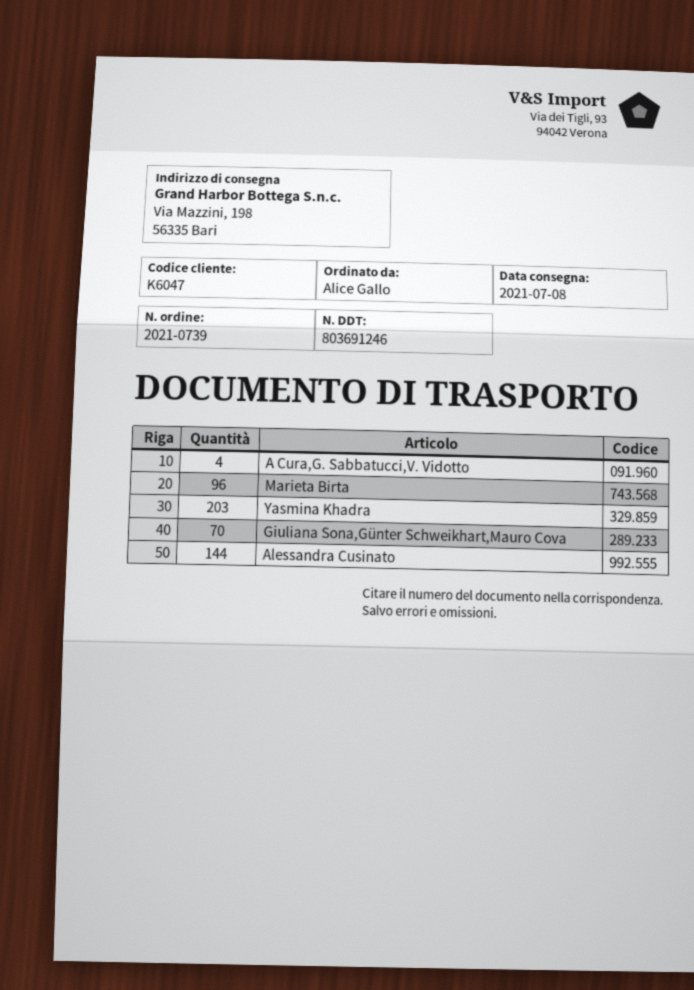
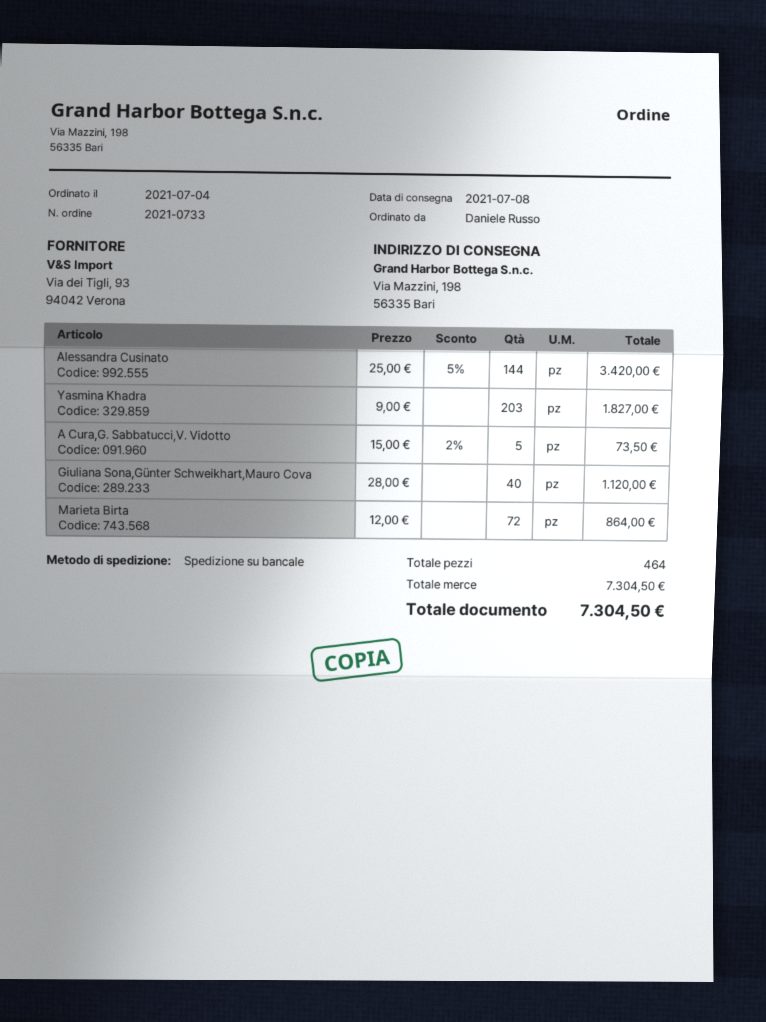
order number: 2021-0739 -> 2021-0733
ordered by: Alice Gallo -> Daniele Russo
A Cura,G. Sabbatucci,V. Vidotto: 4 -> 5
Marieta Birta: 96 -> 72
Giuliana Sona,Günter Schweikhart,Mauro Cova: 70 -> 40

